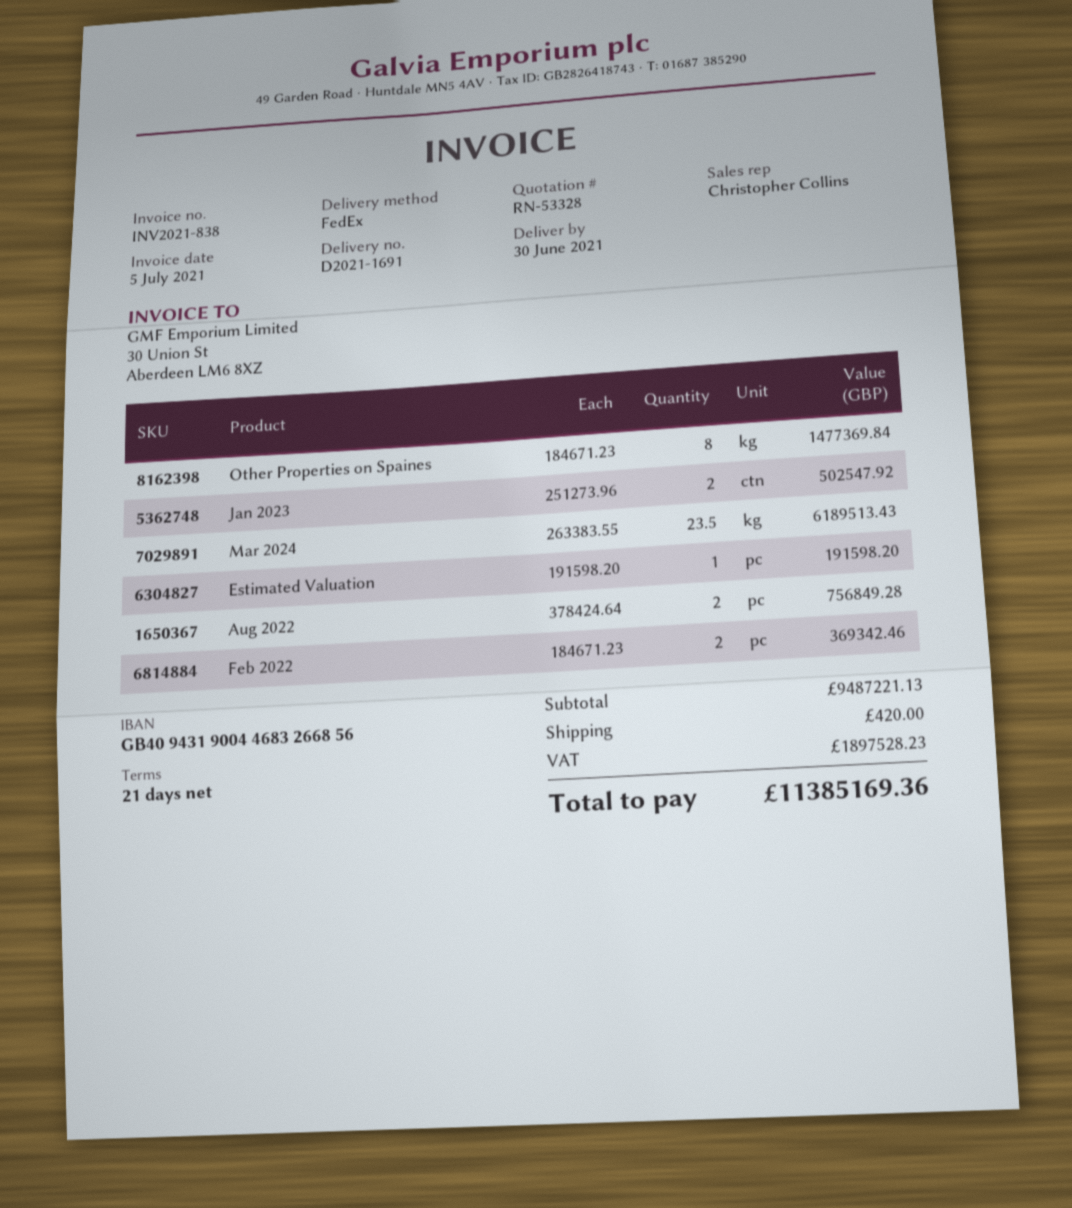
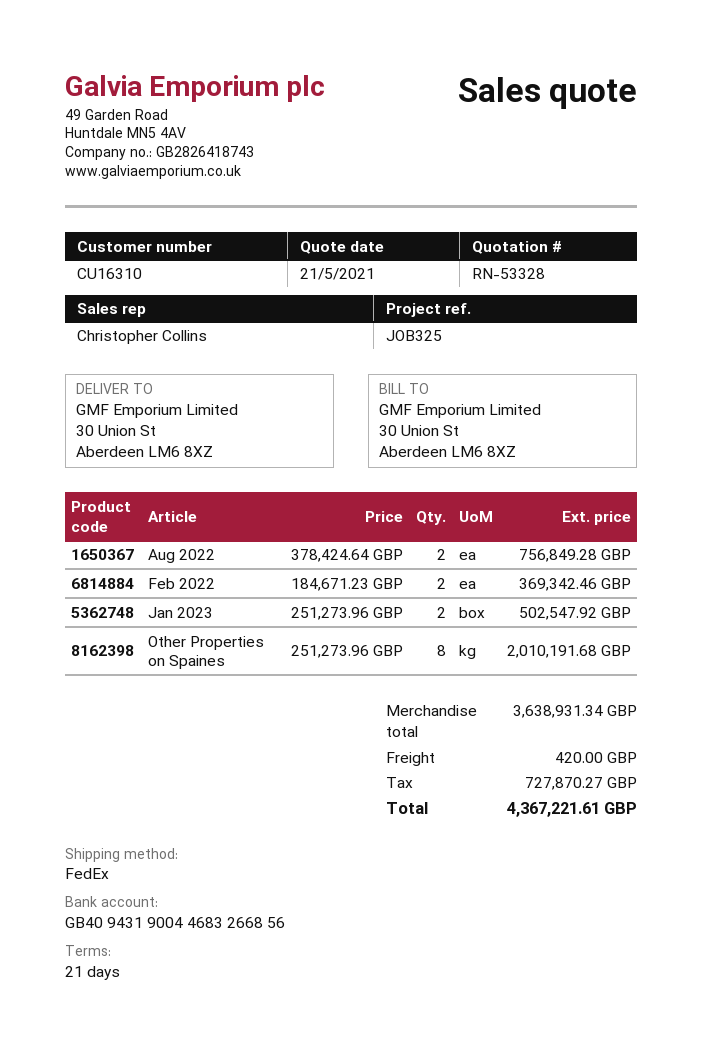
Other Properties on Spaines: 8 x 184671.23 = 1477369.84 -> 8 x 251273.96 = 2010191.68
Mar 2024: 23.5 x 263383.55 = 6189513.43 -> none
Estimated Valuation: 1 x 191598.20 = 191598.20 -> none
subtotal: 9487221.13 -> 3638931.34
tax: 1897528.23 -> 727870.27
total: 11385169.36 -> 4367221.61

